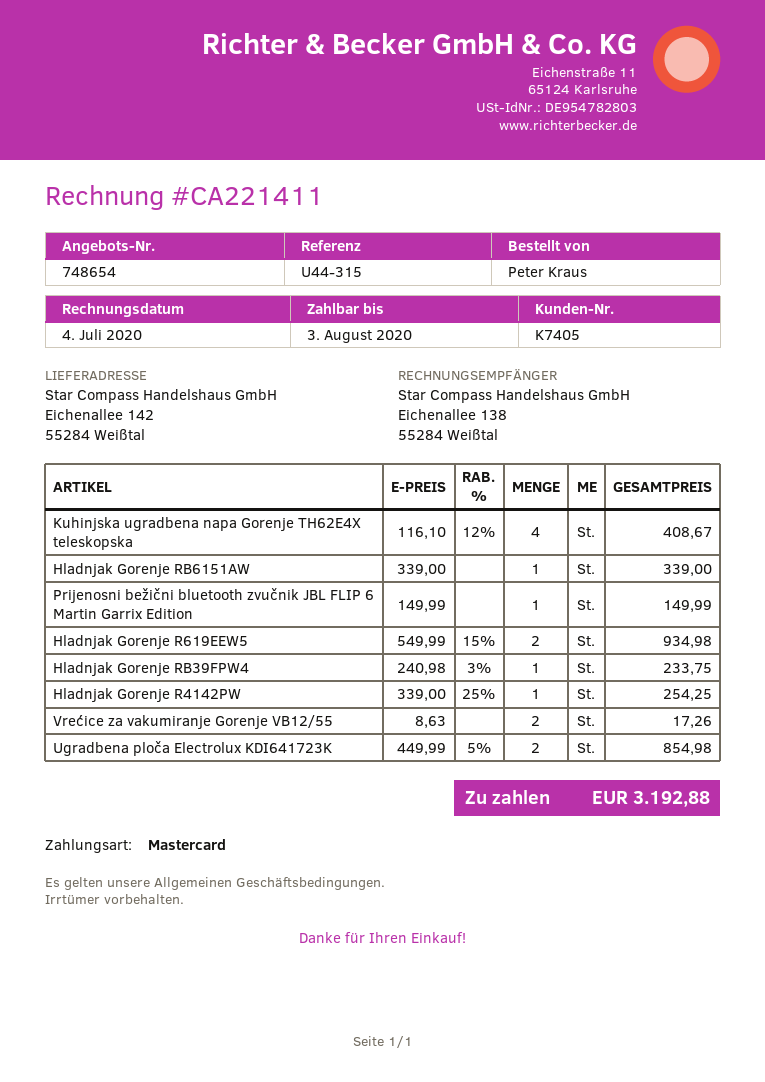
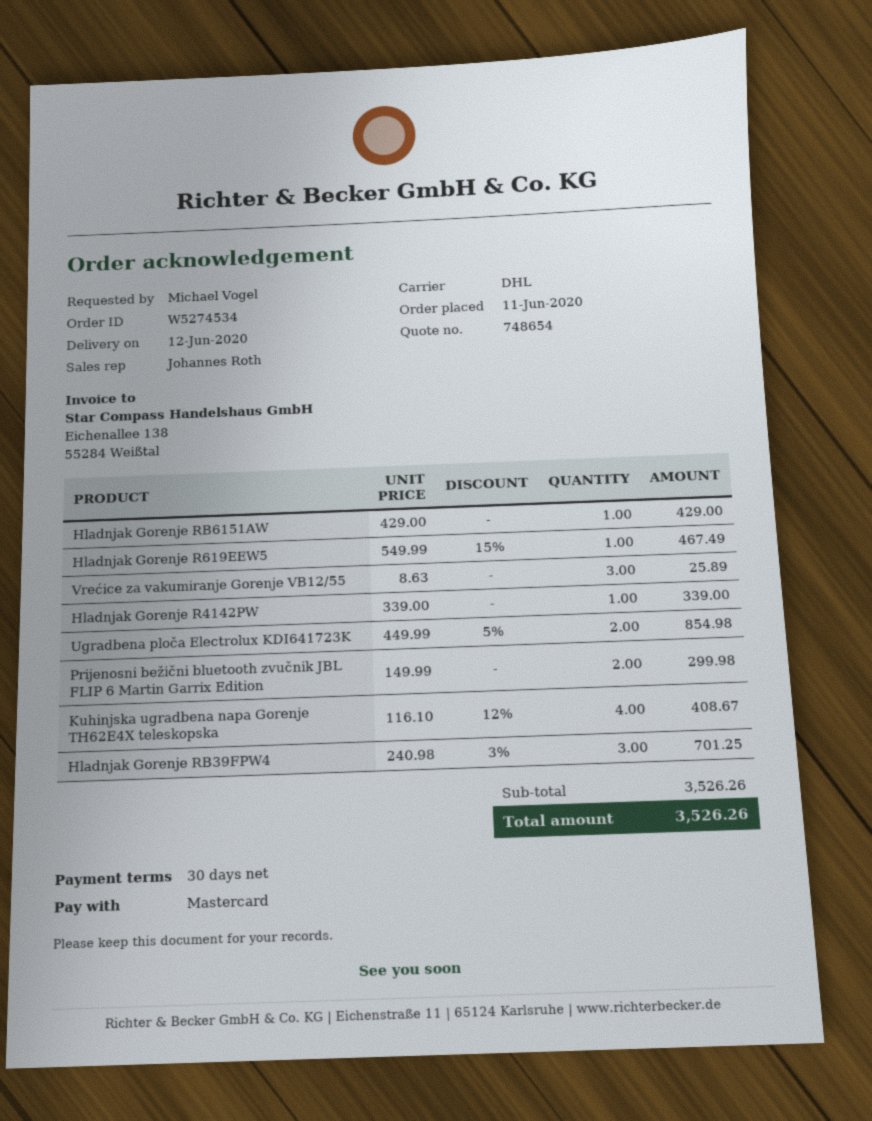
ordered by: Peter Kraus -> Michael Vogel
Hladnjak Gorenje RB6151AW: 1 x 339.00 = 339.00 -> 1 x 429.00 = 429.00
Prijenosni bežični bluetooth zvučnik JBL FLIP 6 Martin Garrix Edition: 1 x 149.99 = 149.99 -> 2 x 149.99 = 299.98
Hladnjak Gorenje R619EEW5: 2 x 549.99 - 15% = 934.98 -> 1 x 549.99 - 15% = 467.49
Hladnjak Gorenje RB39FPW4: 1 x 240.98 - 3% = 233.75 -> 3 x 240.98 - 3% = 701.25
Hladnjak Gorenje R4142PW: 1 x 339.00 - 25% = 254.25 -> 1 x 339.00 = 339.00
Vrećice za vakumiranje Gorenje VB12/55: 2 x 8.63 = 17.26 -> 3 x 8.63 = 25.89
total: 3192.88 -> 3526.26

